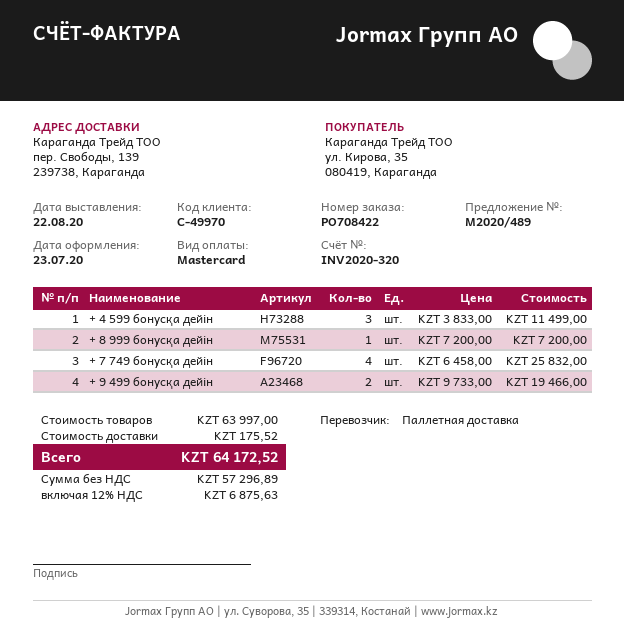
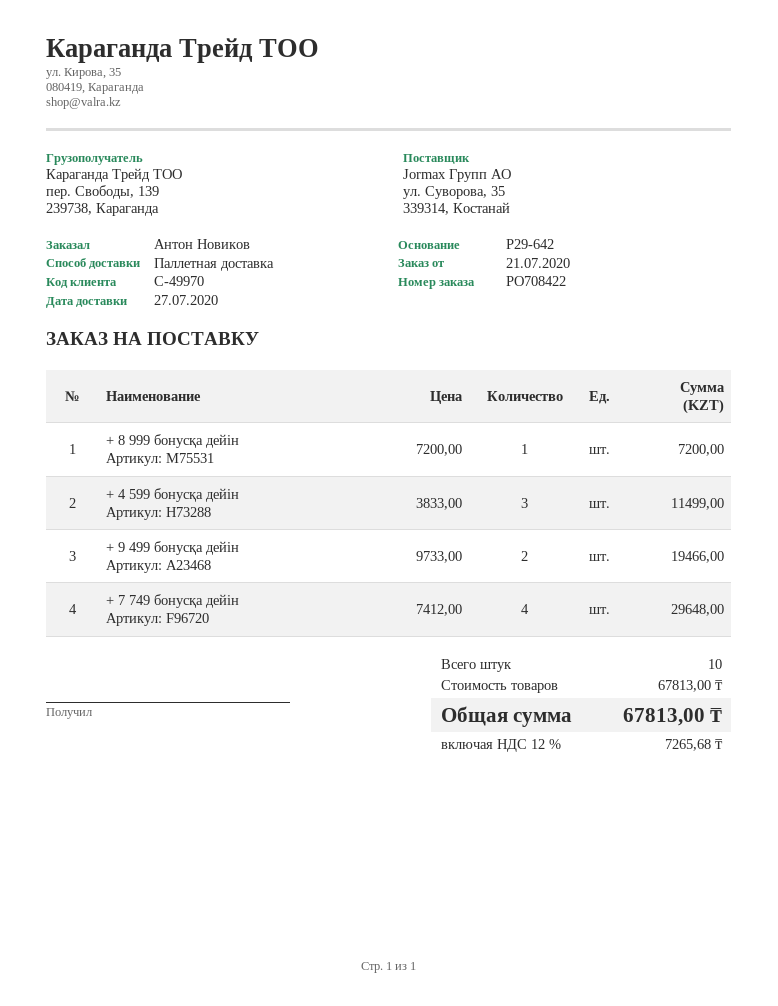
order date: 2020-07-23 -> 2020-07-21
+ 7 749 бонусқа дейін: 4 x 6458.00 = 25832.00 -> 4 x 7412.00 = 29648.00
subtotal: 63997.00 -> 67813.00
shipping: 175.52 -> none
tax: 12% = 6875.63 -> 12% = 7265.68
total: 64172.52 -> 67813.00

